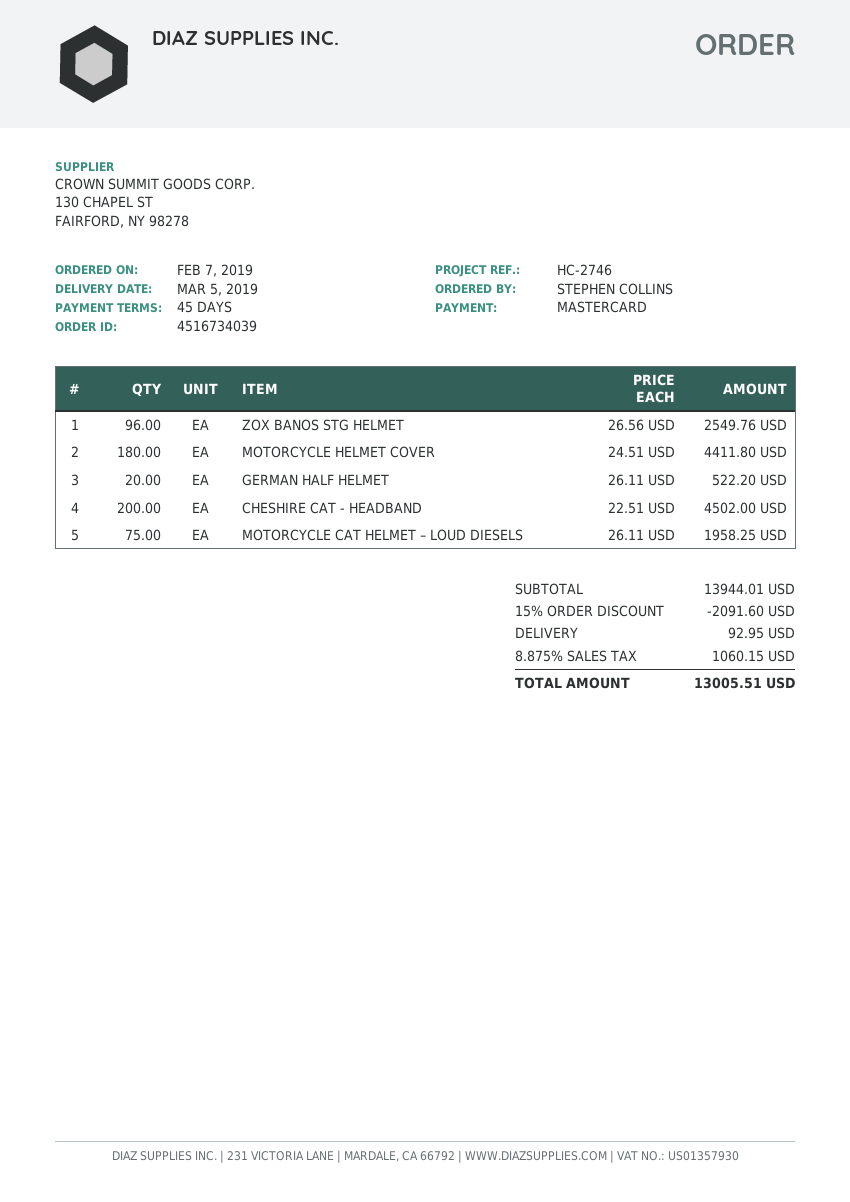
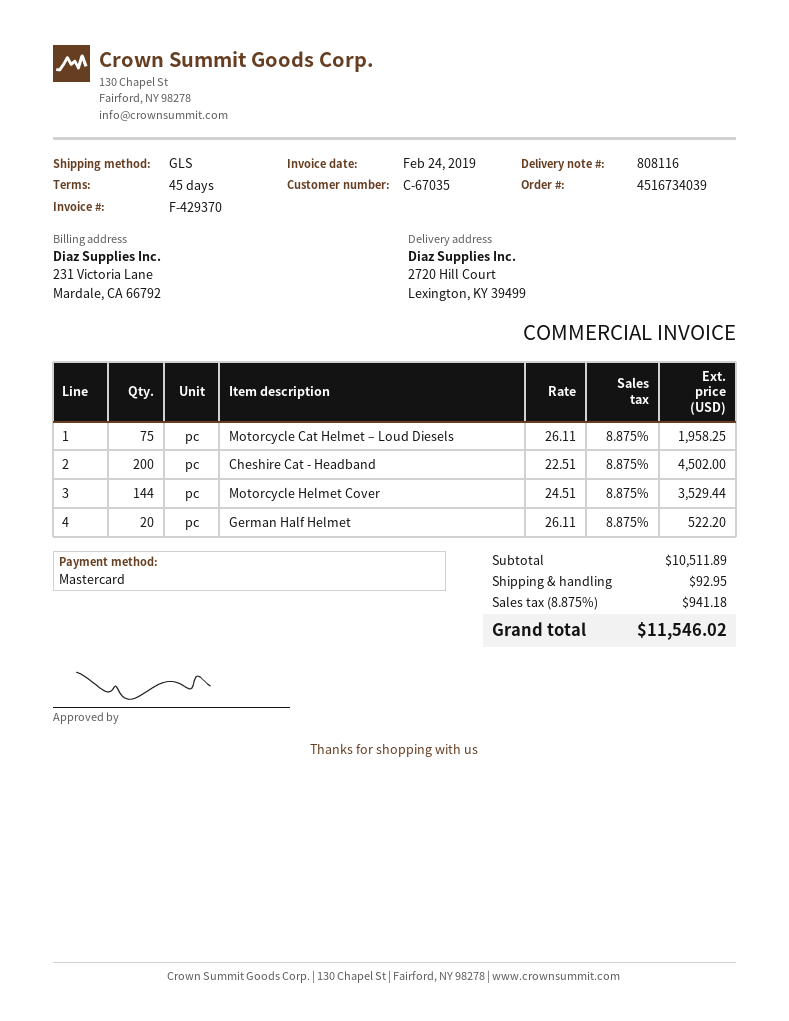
ZOX BANOS STG HELMET: 96 x 26.56 = 2549.76 -> none
MOTORCYCLE HELMET COVER: 180 x 24.51 = 4411.80 -> 144 x 24.51 = 3529.44
subtotal: 13944.01 -> 10511.89
discount: 15% = 2091.60 -> none
tax: 8.875% = 1060.15 -> 8.875% = 941.18
total: 13005.51 -> 11546.02

